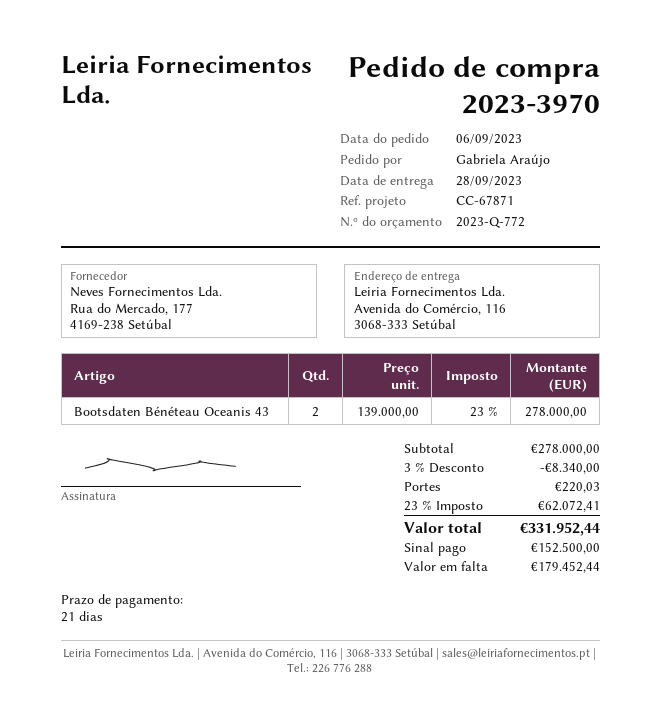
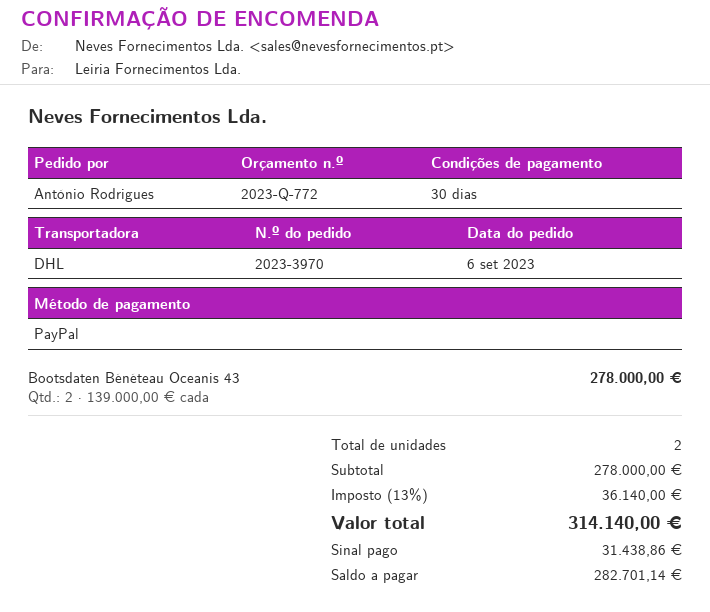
payment terms: 21 days -> 30 days
ordered by: Gabriela Araújo -> António Rodrigues
discount: 3% = 8340.00 -> none
shipping: 220.03 -> none
tax: 23% = 62072.41 -> 13% = 36140.00
total: 331952.44 -> 314140.00
deposit: 152500.00 -> 31438.86
balance: 179452.44 -> 282701.14

